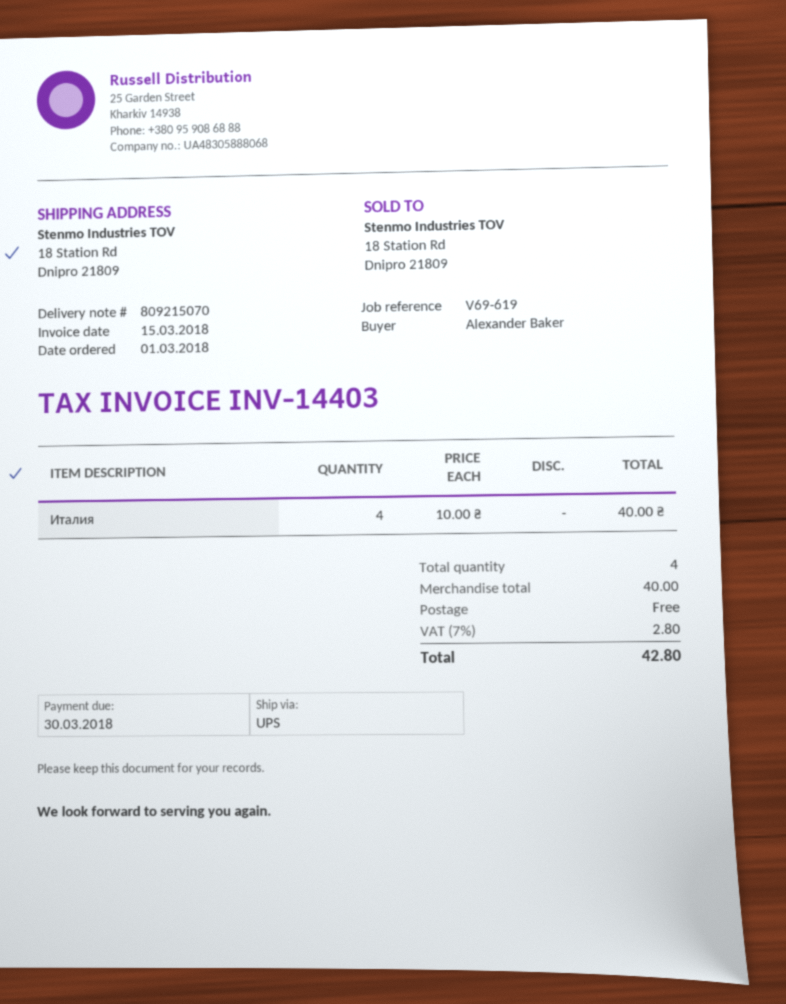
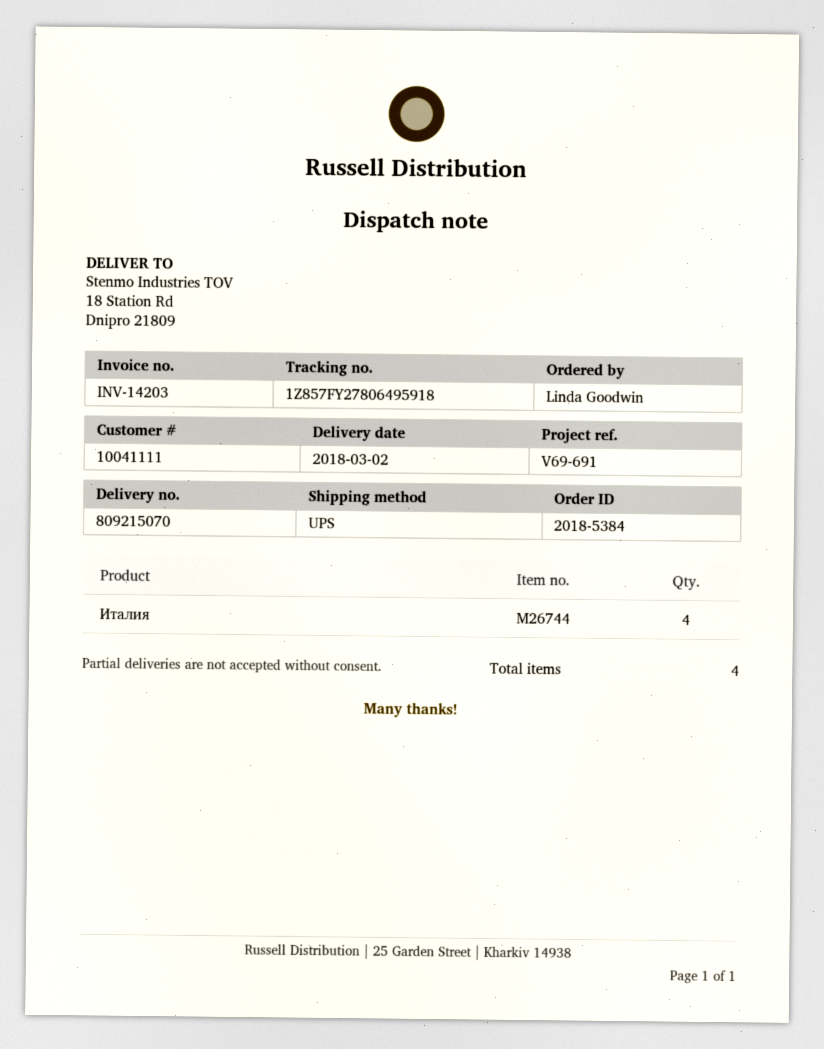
invoice number: INV-14403 -> INV-14203
reference: V69-619 -> V69-691
ordered by: Alexander Baker -> Linda Goodwin

